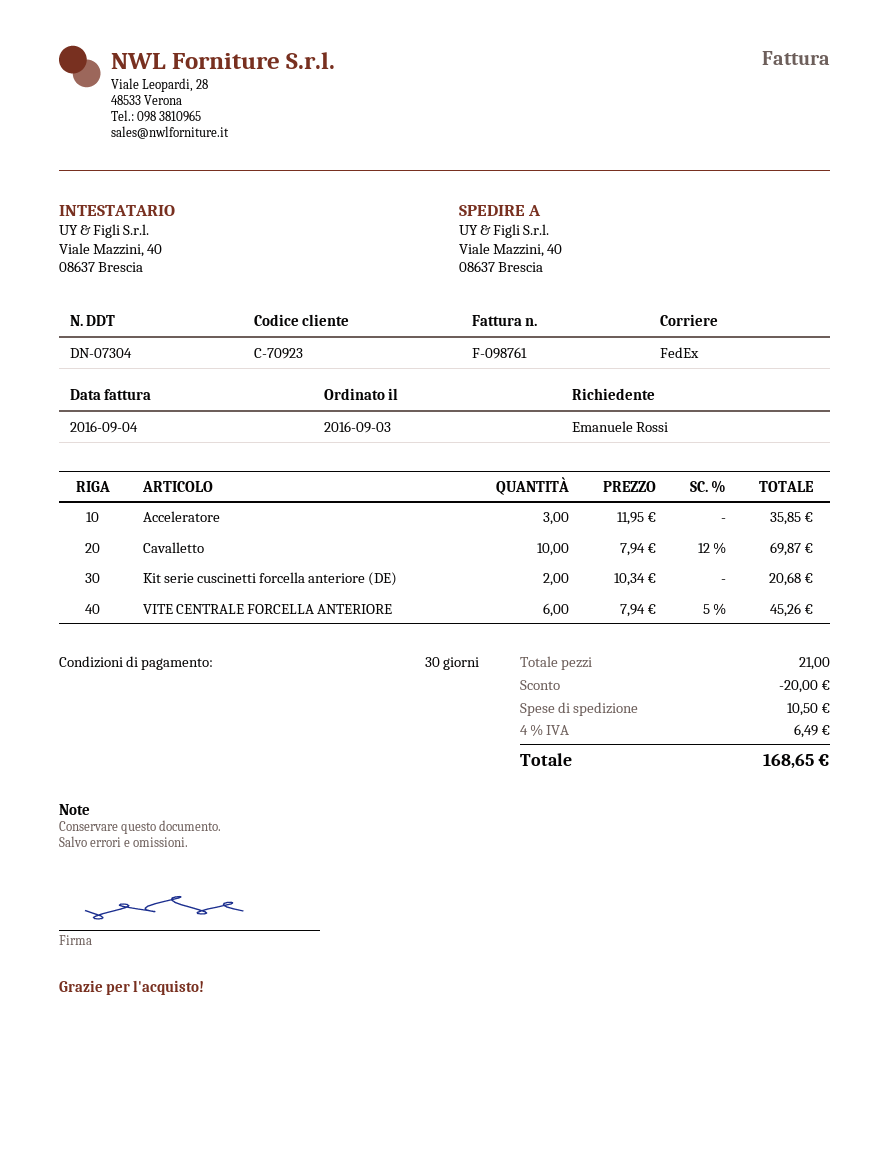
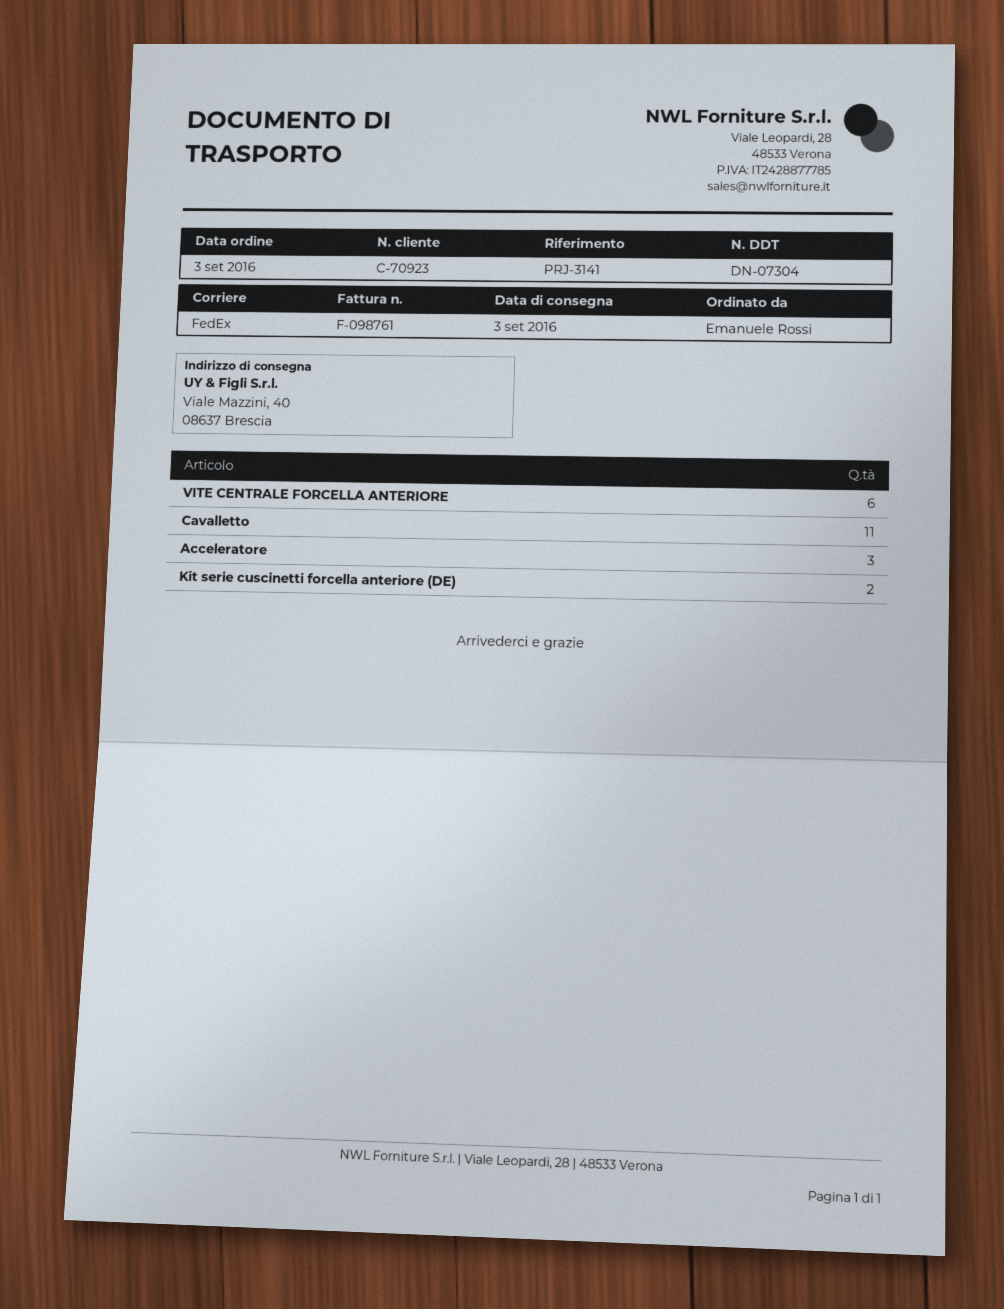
Cavalletto: 10 -> 11

